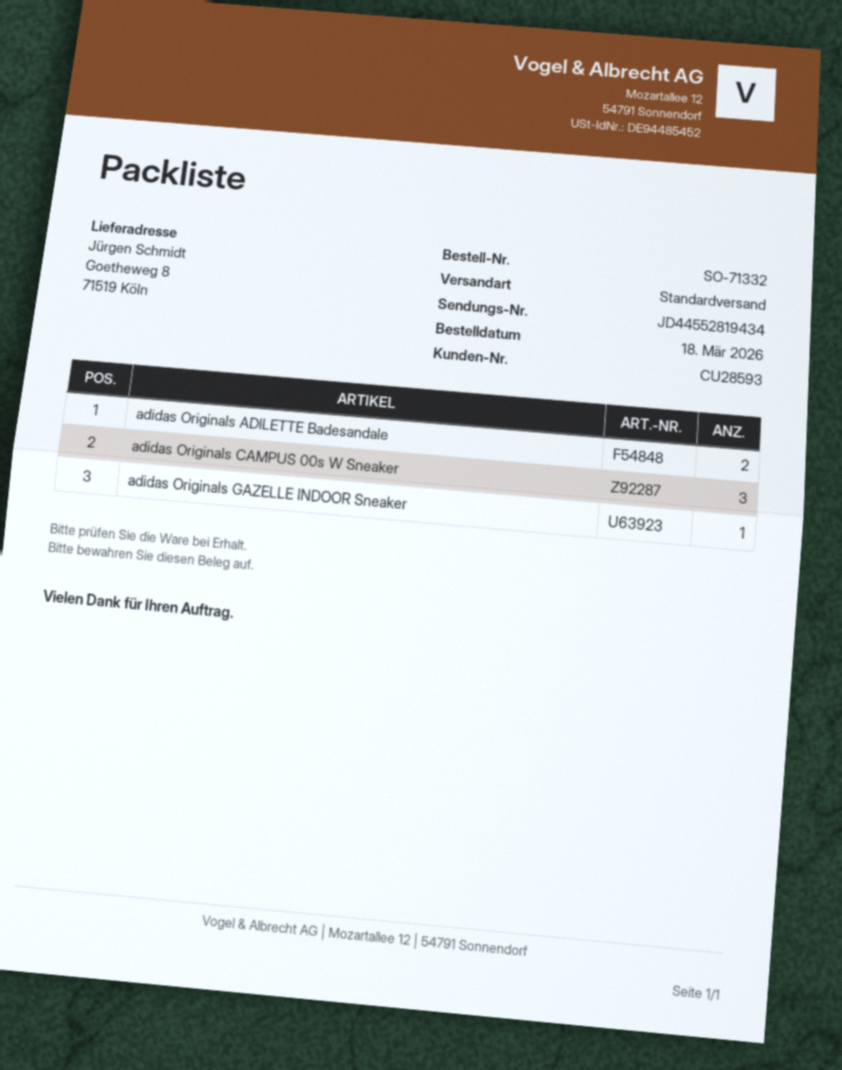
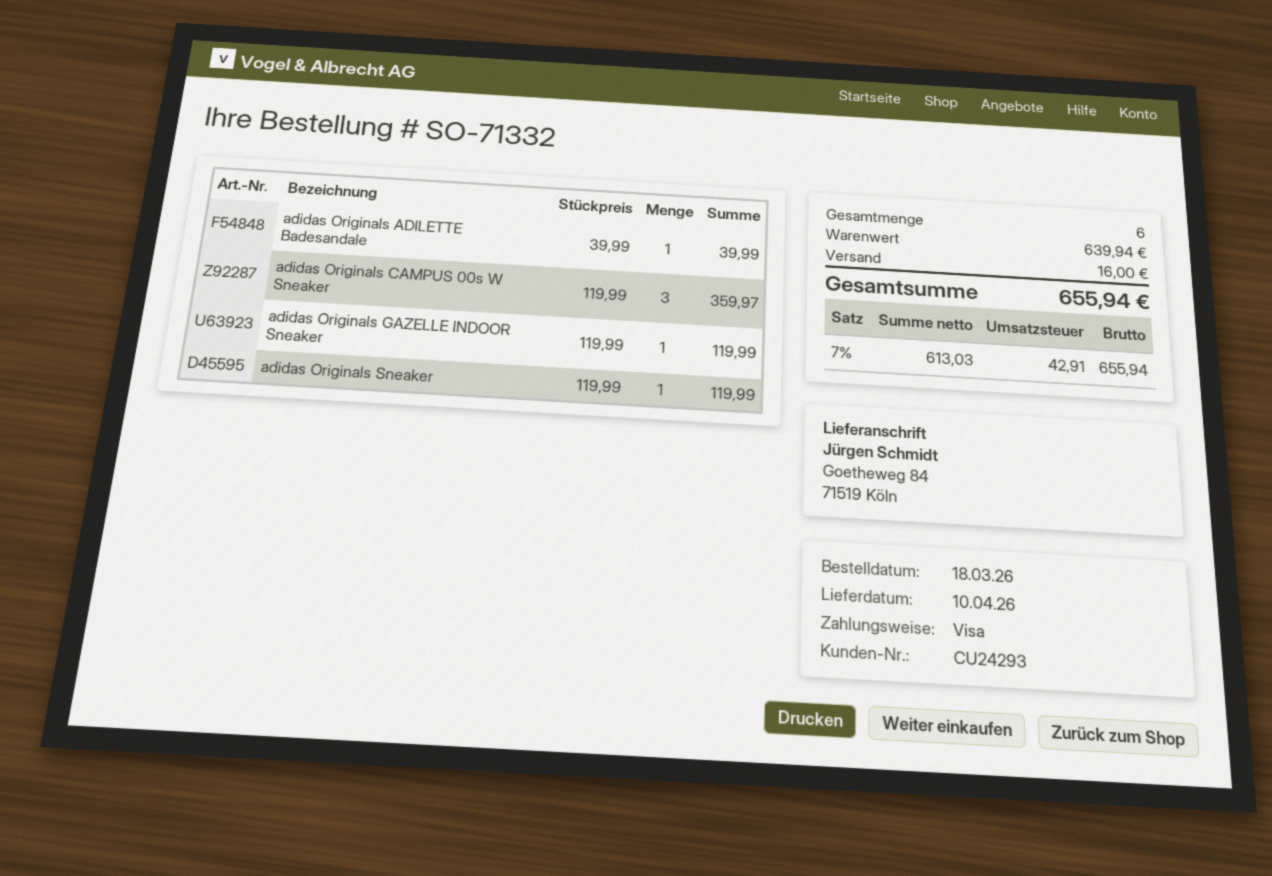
customer number: CU28593 -> CU24293
ship to: Goetheweg 8, 71519 Köln -> Goetheweg 84, 71519 Köln
adidas Originals ADILETTE Badesandale: 2 -> 1
adidas Originals Sneaker: none -> 1

